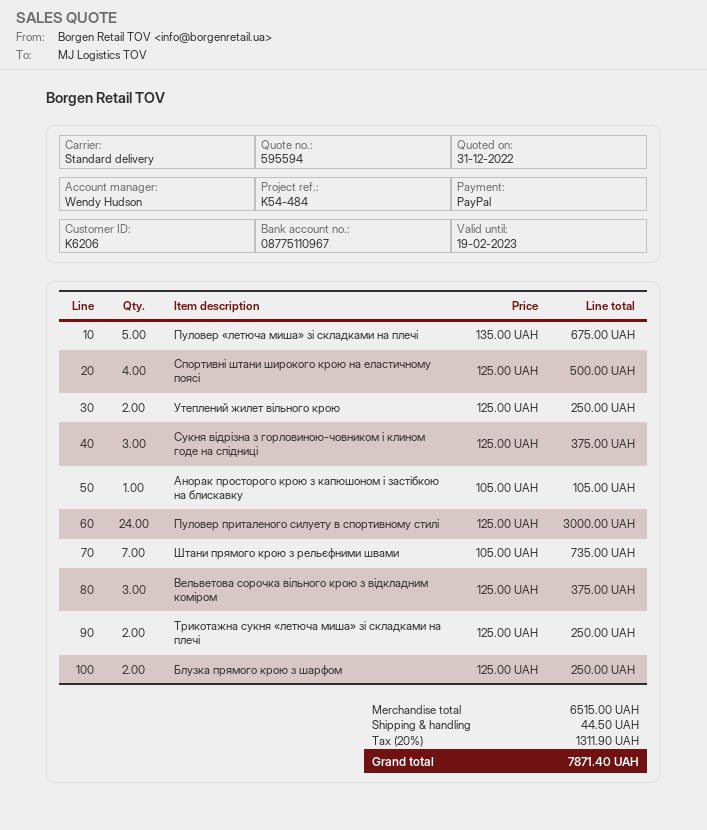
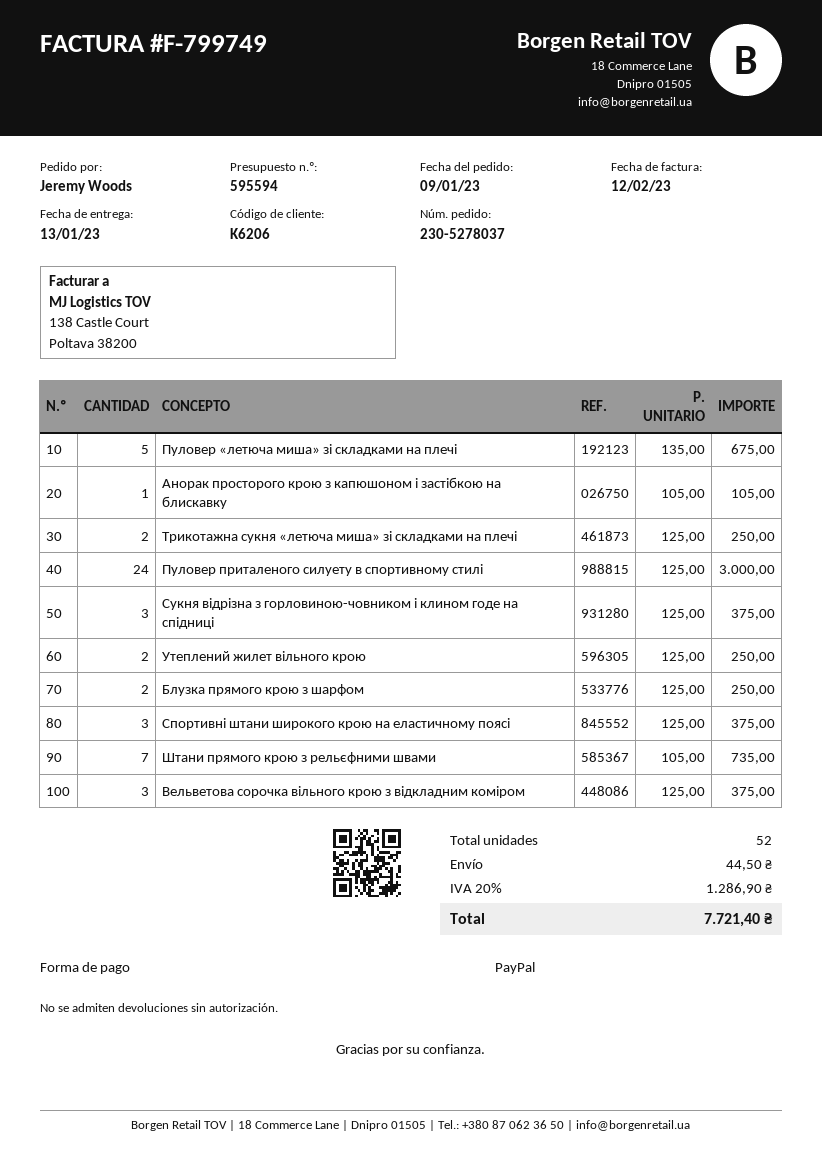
Спортивні штани широкого крою на еластичному поясі: 4 x 125.00 = 500.00 -> 3 x 125.00 = 375.00
tax: 20% = 1311.90 -> 20% = 1286.90
total: 7871.40 -> 7721.40

